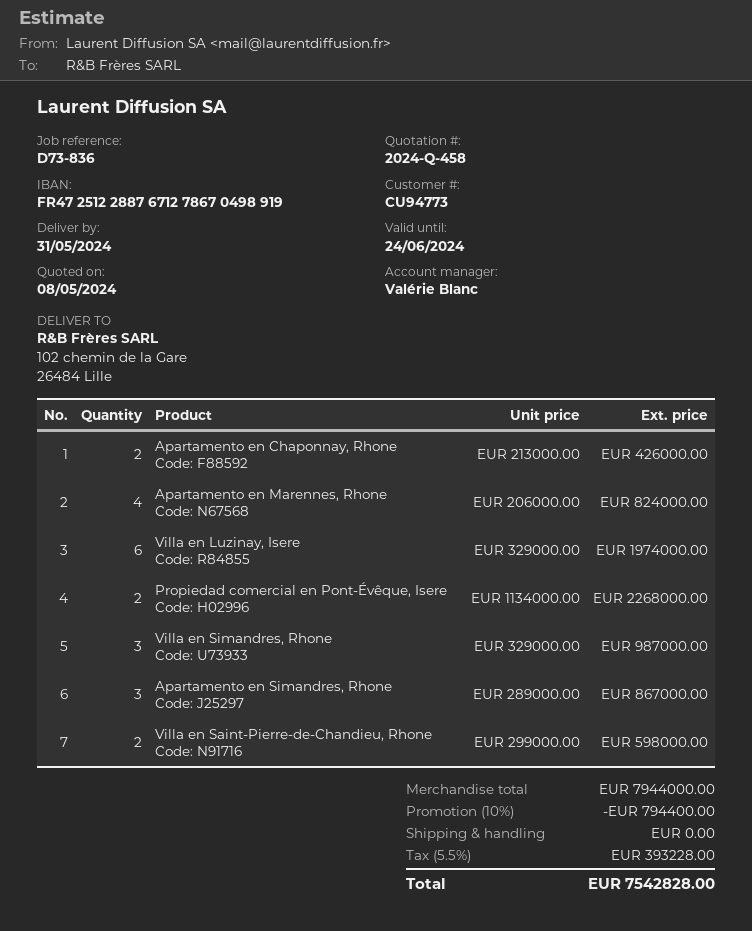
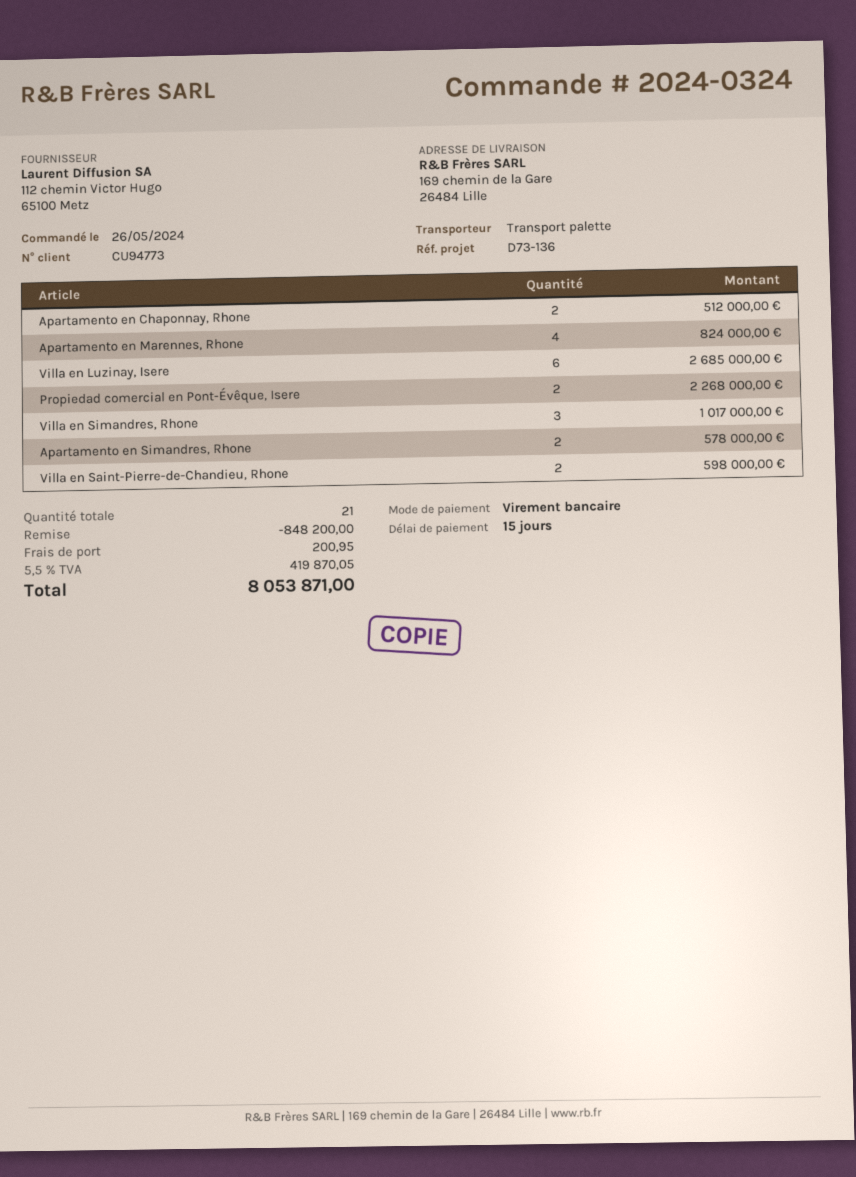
reference: D73-836 -> D73-136
ship to: 102 chemin de la Gare, 26484 Lille -> 169 chemin de la Gare, 26484 Lille
Apartamento en Chaponnay, Rhone: 2 for 426000.00 -> 2 for 512000.00
Villa en Luzinay, Isere: 6 for 1974000.00 -> 6 for 2685000.00
Villa en Simandres, Rhone: 3 for 987000.00 -> 3 for 1017000.00
Apartamento en Simandres, Rhone: 3 for 867000.00 -> 2 for 578000.00
discount: 794400.00 -> 848200.00
shipping: 0.00 -> 200.95
tax: 5.5% = 393228.00 -> 5.5% = 419870.05
total: 7542828.00 -> 8053871.00

